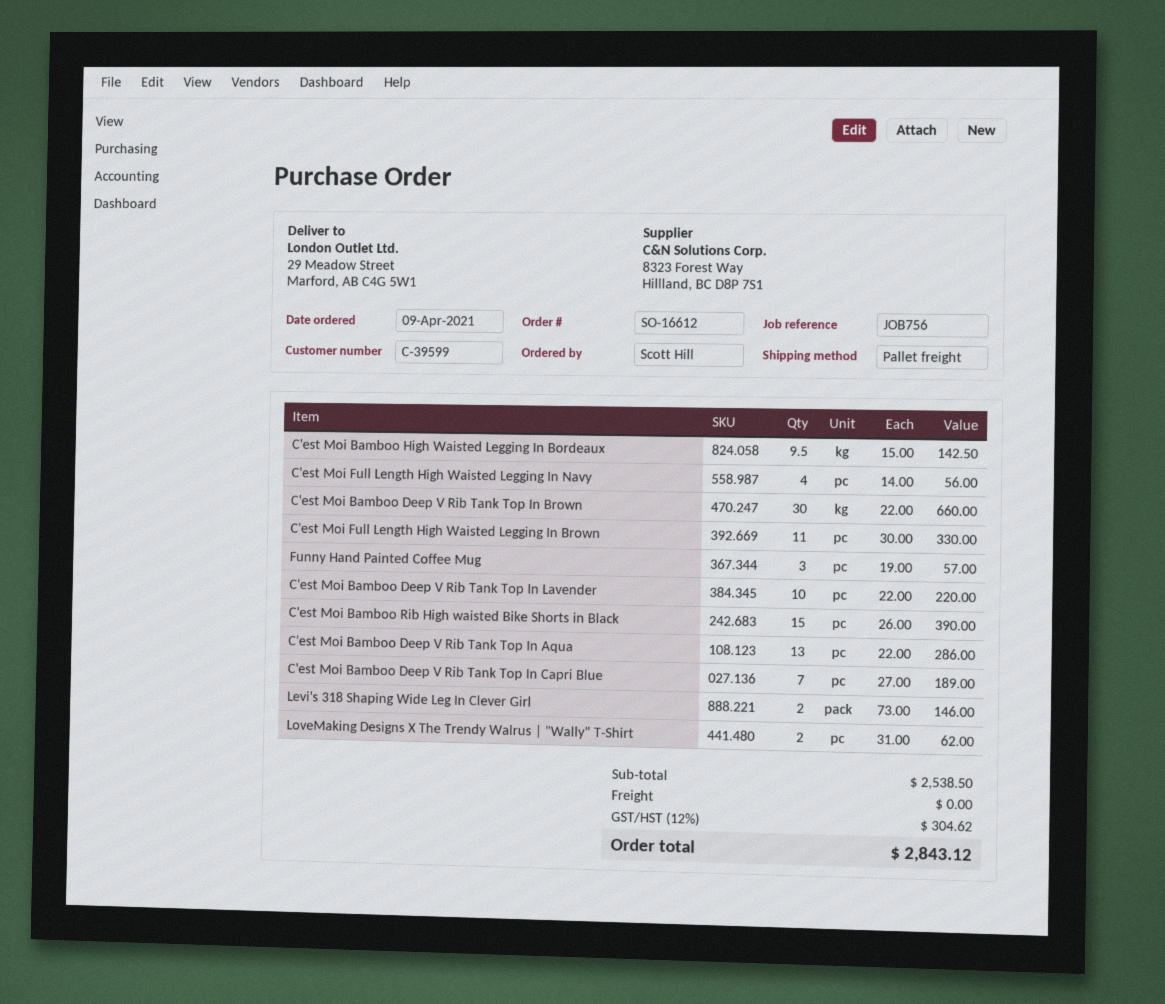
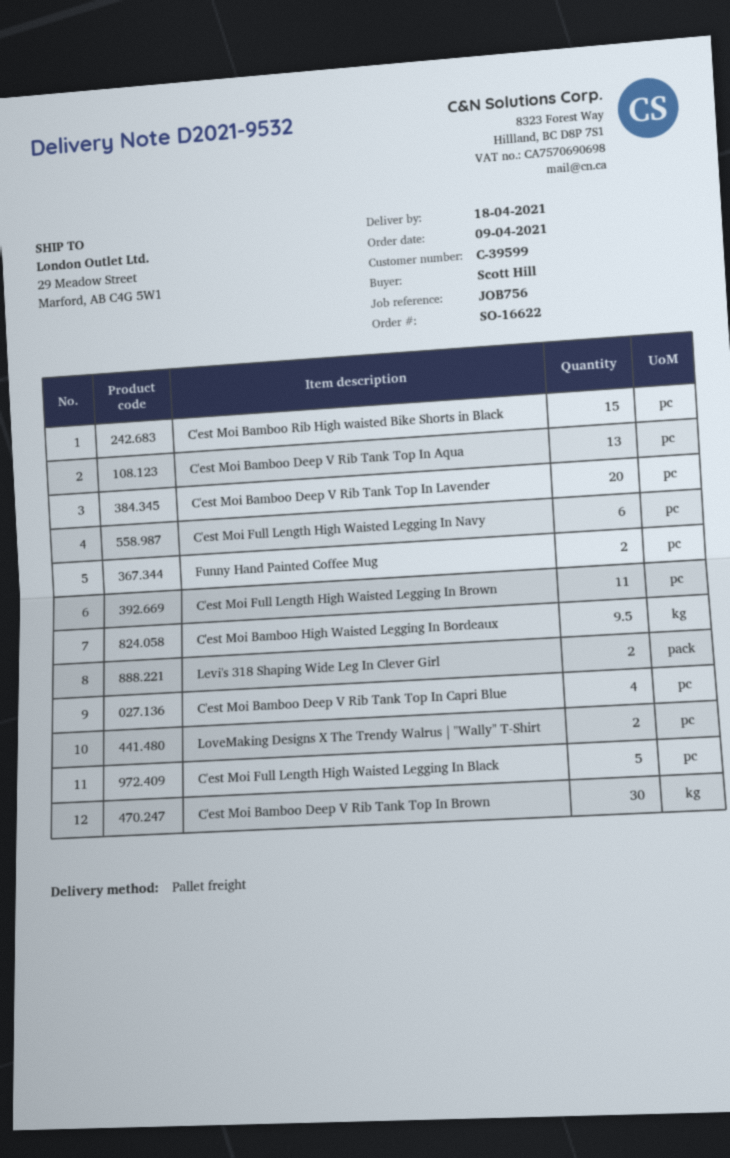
order number: SO-16612 -> SO-16622
C'est Moi Full Length High Waisted Legging In Navy: 4 -> 6
Funny Hand Painted Coffee Mug: 3 -> 2
C'est Moi Bamboo Deep V Rib Tank Top In Lavender: 10 -> 20
C'est Moi Bamboo Deep V Rib Tank Top In Capri Blue: 7 -> 4
C'est Moi Full Length High Waisted Legging In Black: none -> 5

